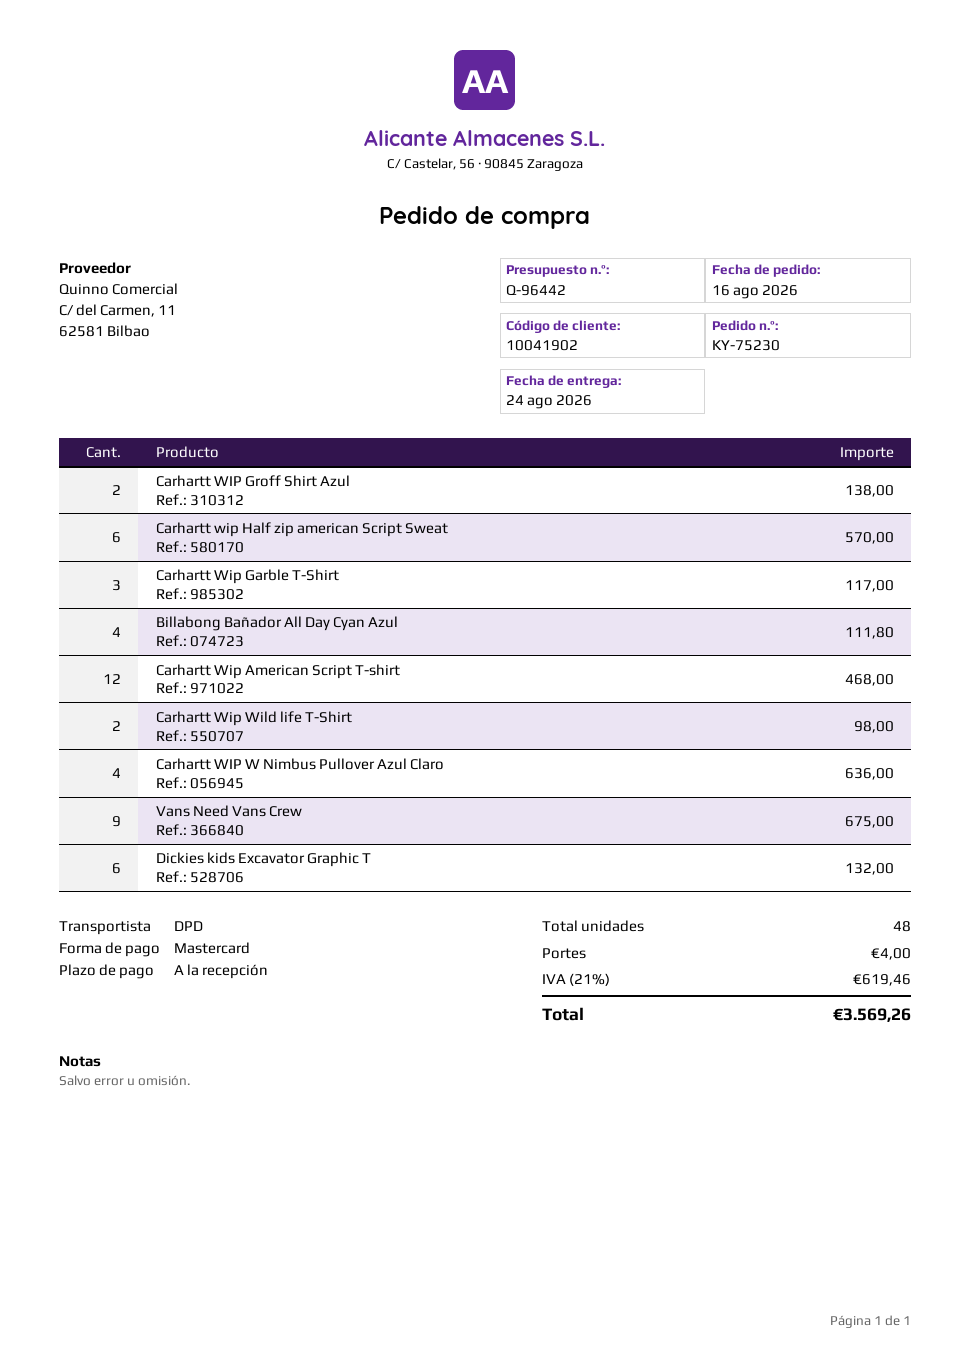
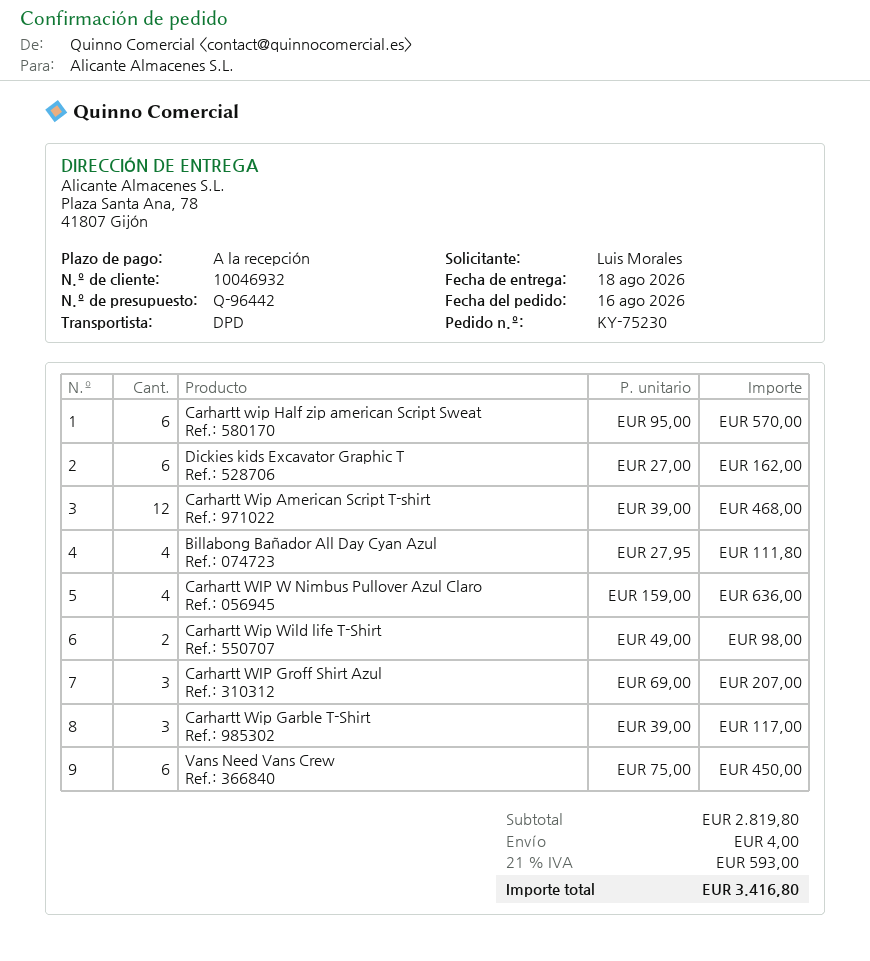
delivery date: 2026-08-24 -> 2026-08-18
customer number: 10041902 -> 10046932
Carhartt WIP Groff Shirt Azul: 2 for 138.00 -> 3 for 207.00
Vans Need Vans Crew: 9 for 675.00 -> 6 for 450.00
Dickies kids Excavator Graphic T: 6 for 132.00 -> 6 for 162.00
tax: 21% = 619.46 -> 21% = 593.00
total: 3569.26 -> 3416.80

